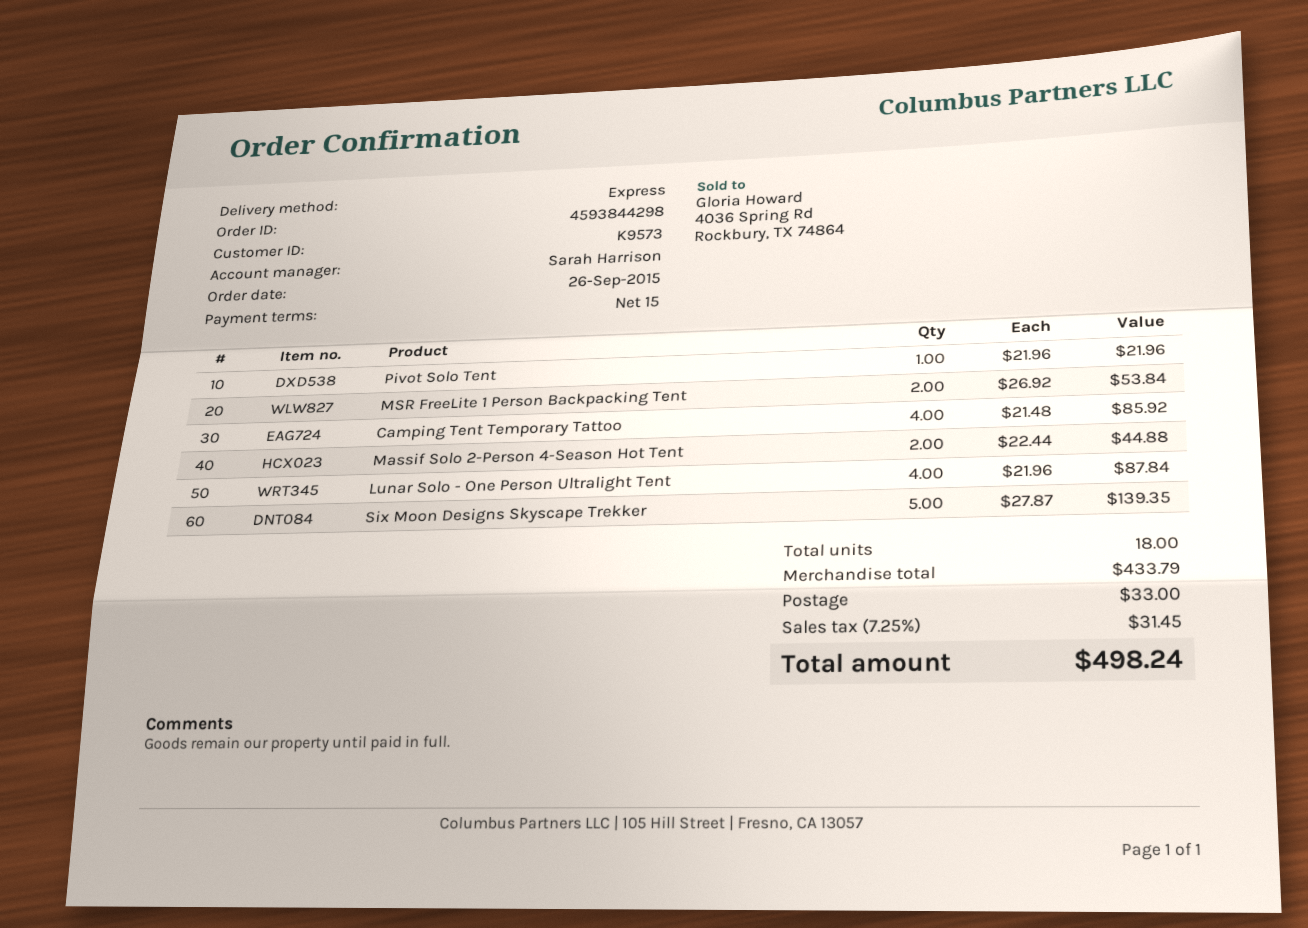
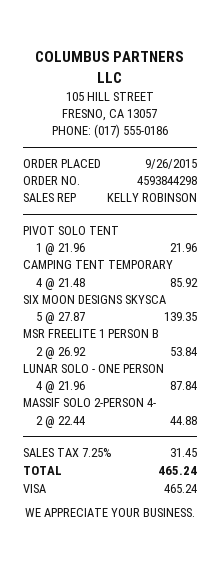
sales rep: Sarah Harrison -> KELLY ROBINSON
shipping: 33.00 -> none
total: 498.24 -> 465.24

